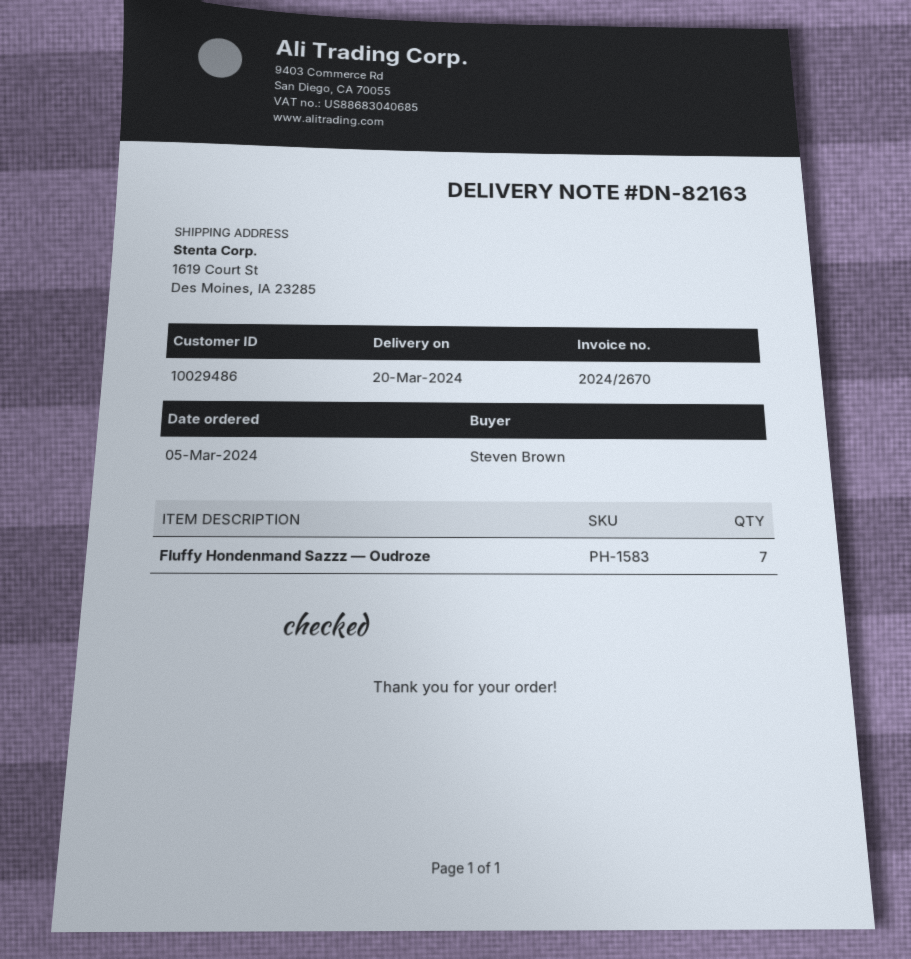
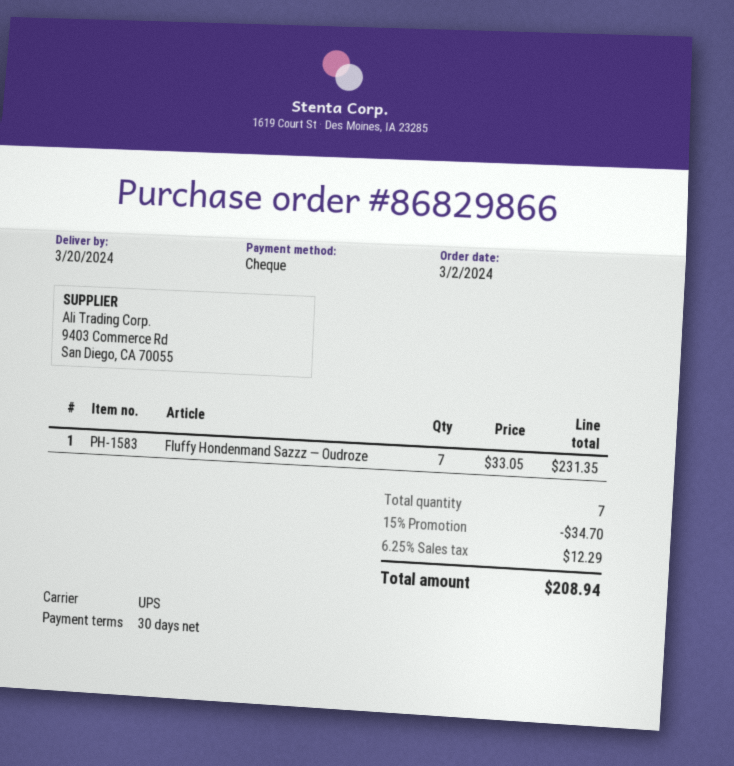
order date: 2024-03-05 -> 2024-03-02

